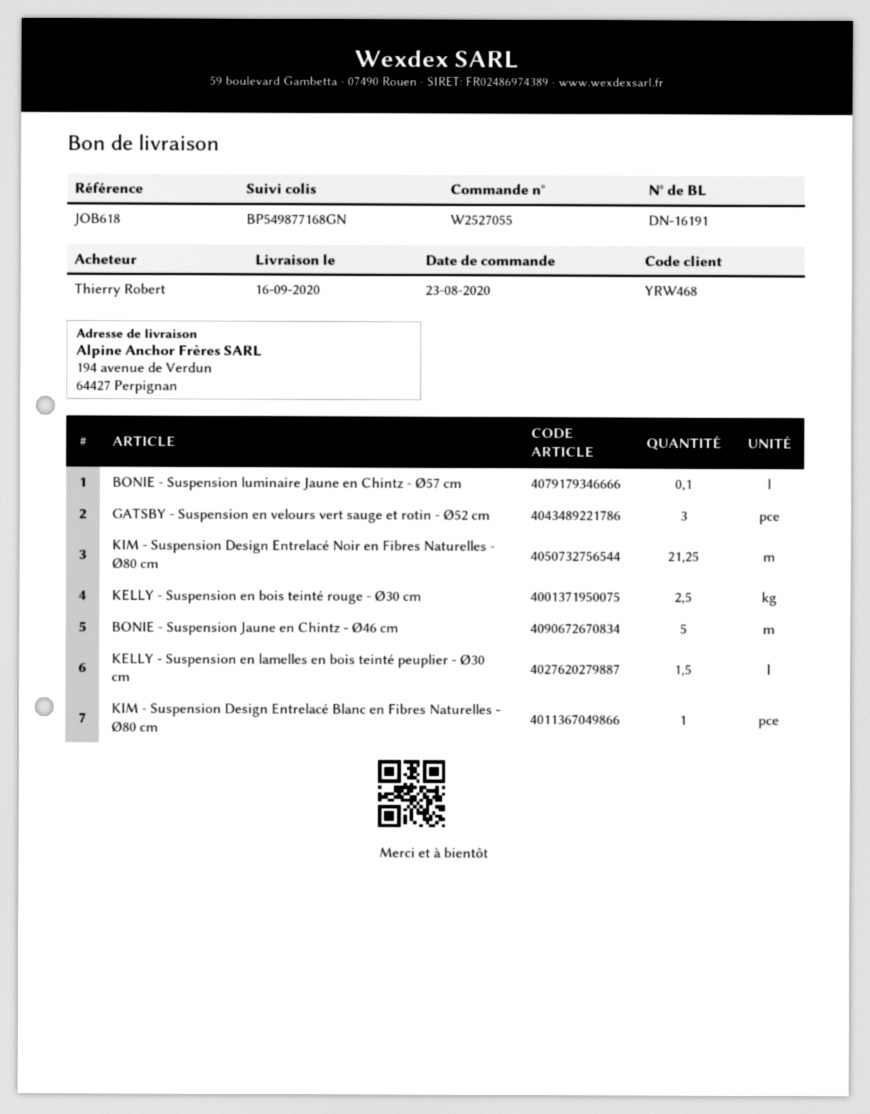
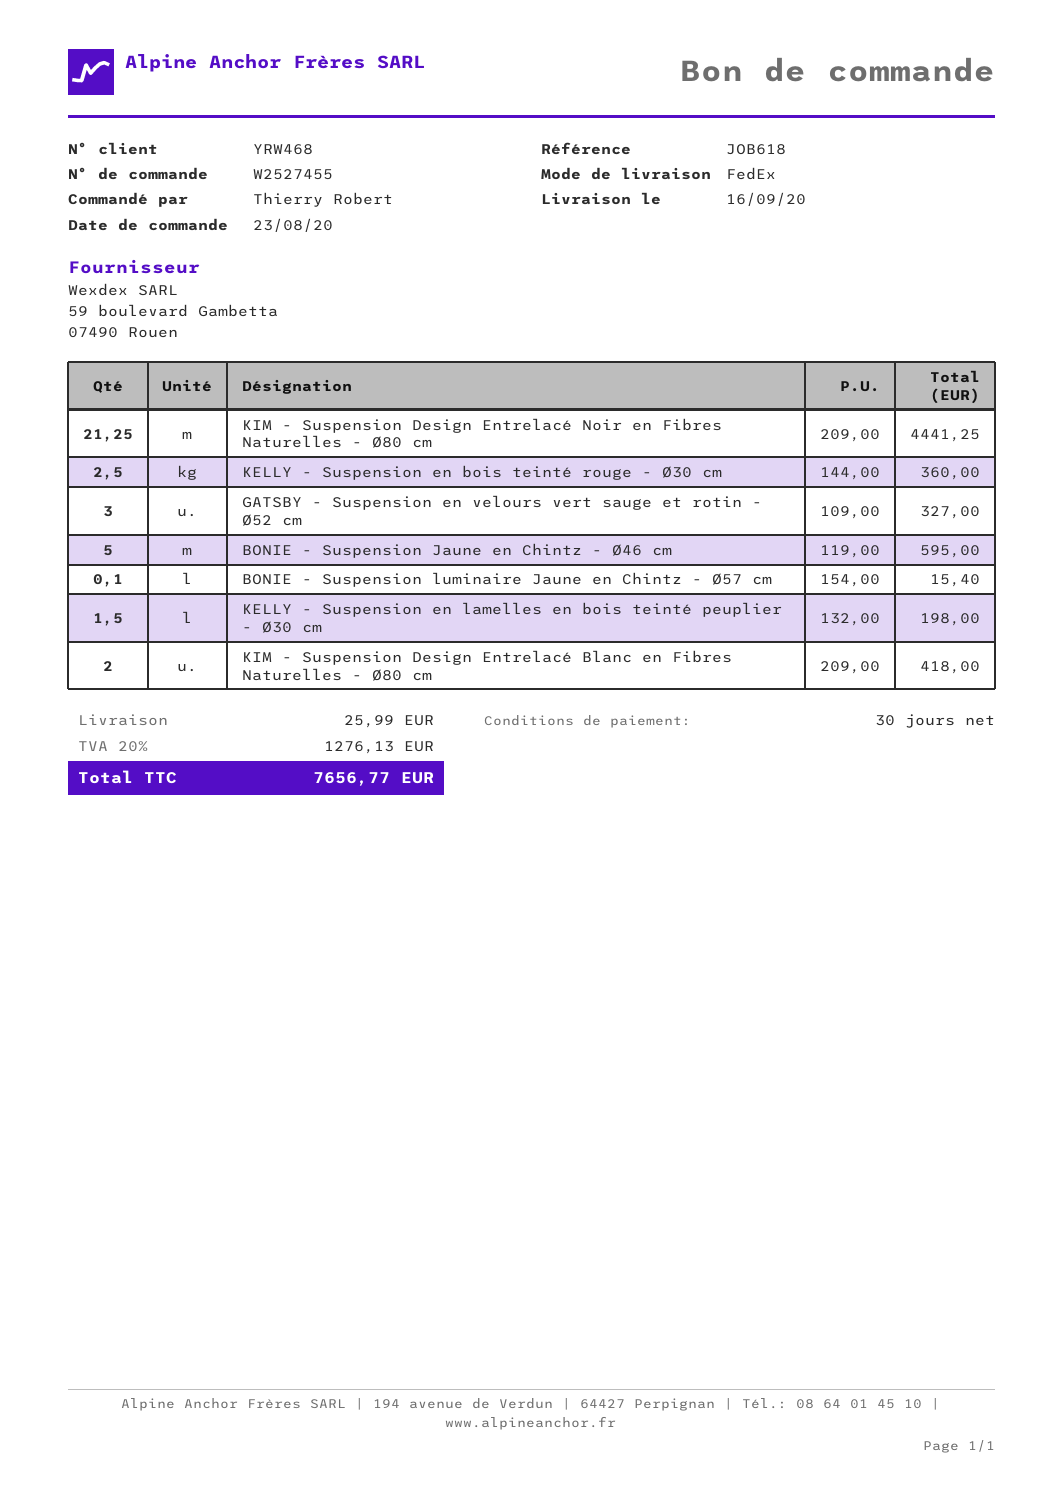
order number: W2527055 -> W2527455
KIM - Suspension Design Entrelacé Blanc en Fibres Naturelles - Ø80 cm: 1 -> 2

